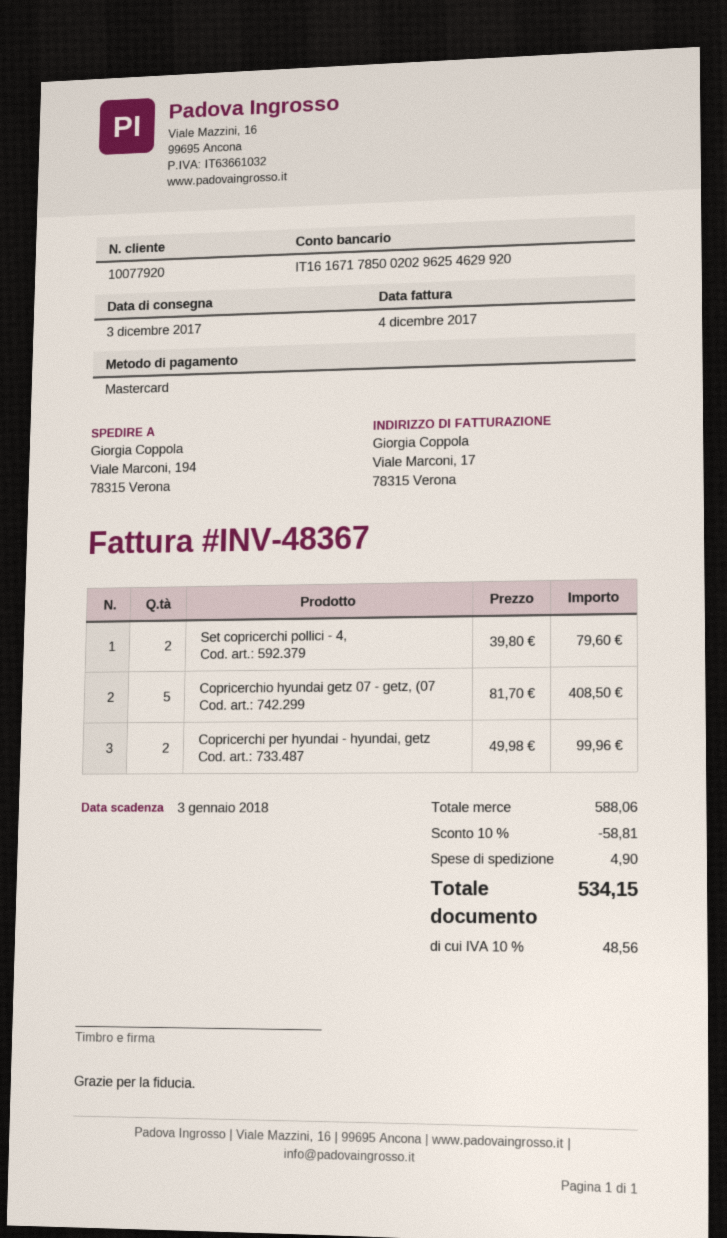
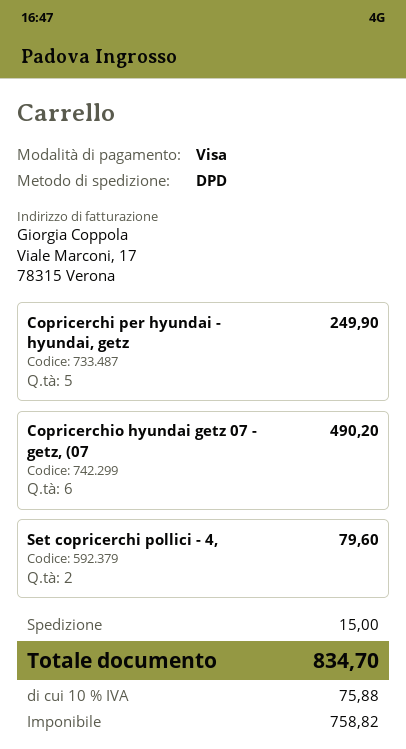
payment method: Mastercard -> Visa
Copricerchio hyundai getz 07 - getz, (07: 5 for 408.50 -> 6 for 490.20
Copricerchi per hyundai - hyundai, getz: 2 for 99.96 -> 5 for 249.90
discount: 10% = 58.81 -> none
shipping: 4.90 -> 15.00
tax: 10% = 48.56 -> 10% = 75.88
total: 534.15 -> 834.70

